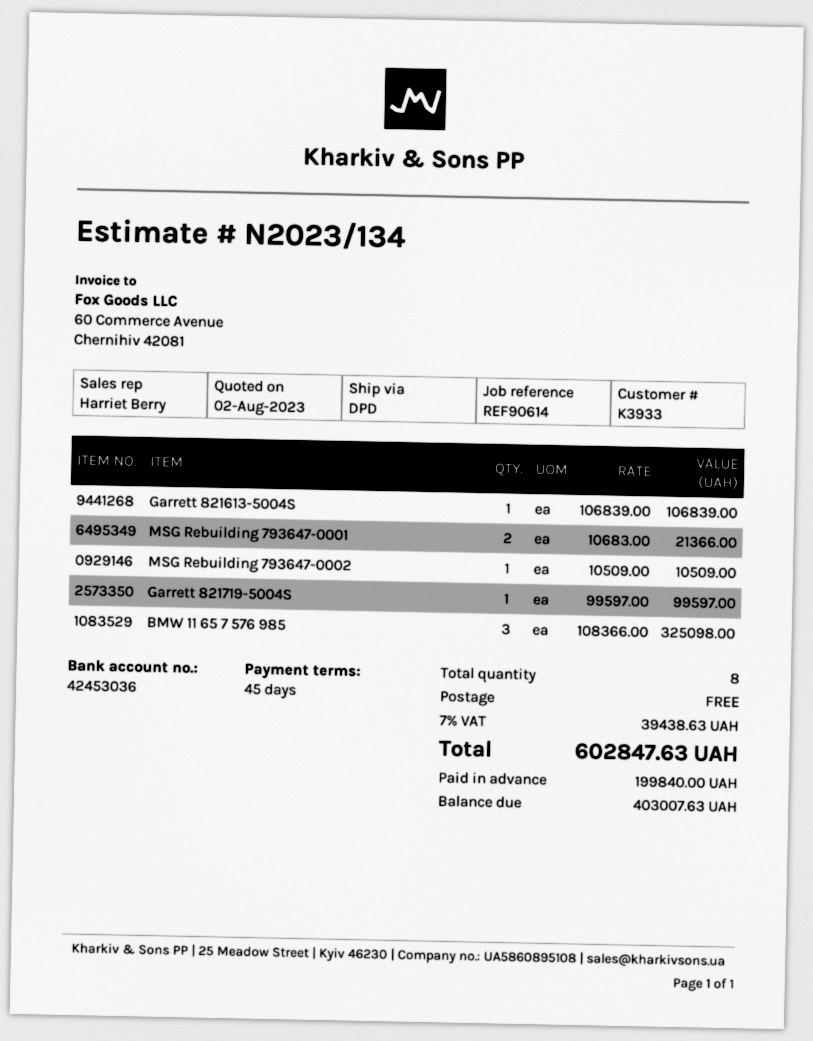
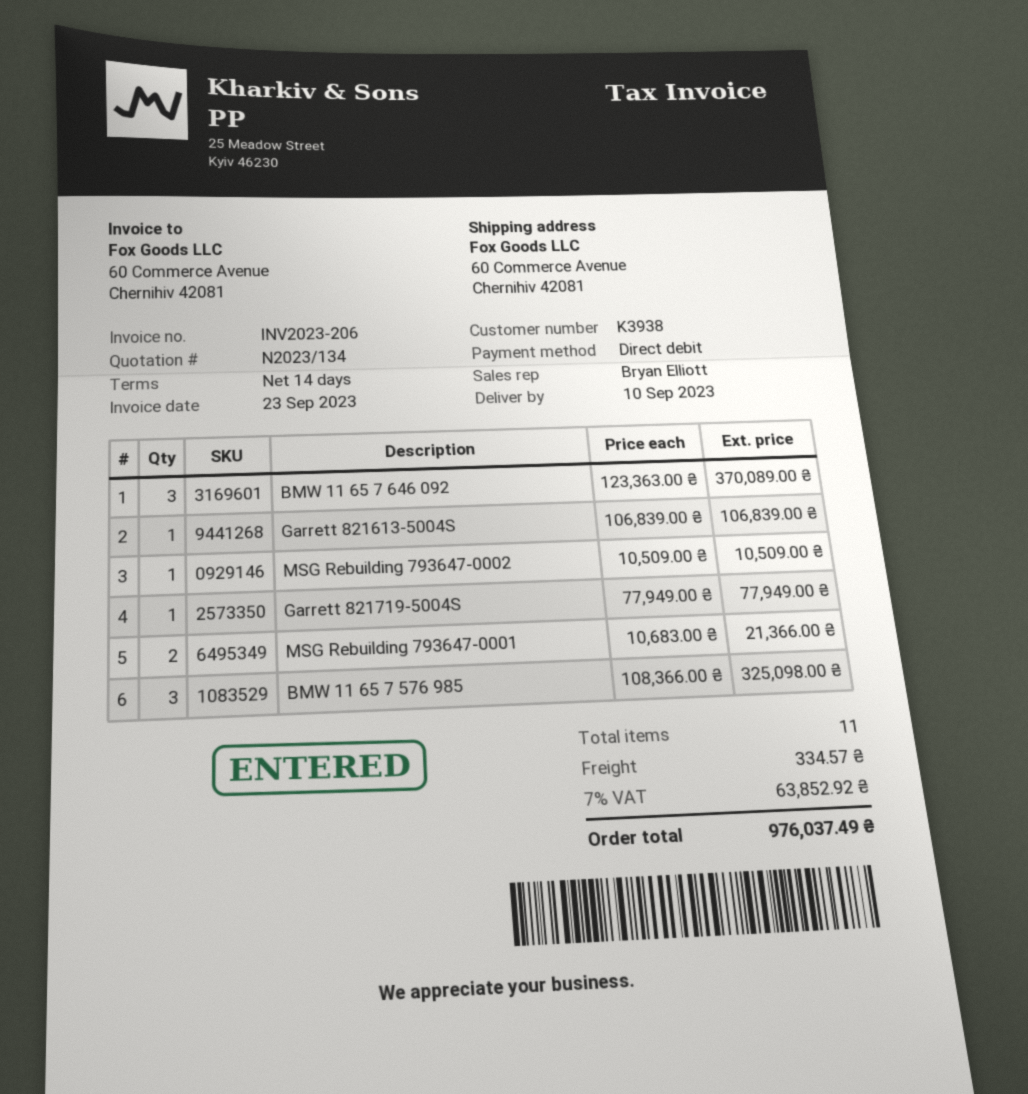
payment terms: 45 days -> 14 days
customer number: K3933 -> K3938
sales rep: Harriet Berry -> Bryan Elliott
Garrett 821719-5004S: 1 x 99597.00 = 99597.00 -> 1 x 77949.00 = 77949.00
BMW 11 65 7 646 092: none -> 3 x 123363.00 = 370089.00
total quantity: 8 -> 11
shipping: 0.00 -> 334.57
tax: 7% = 39438.63 -> 7% = 63852.92
total: 602847.63 -> 976037.49

